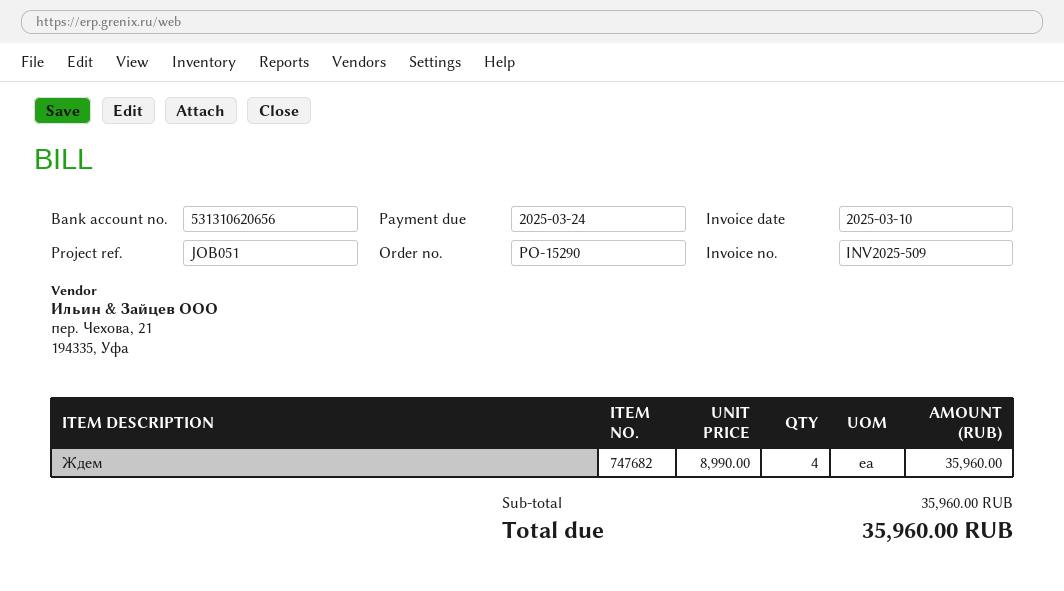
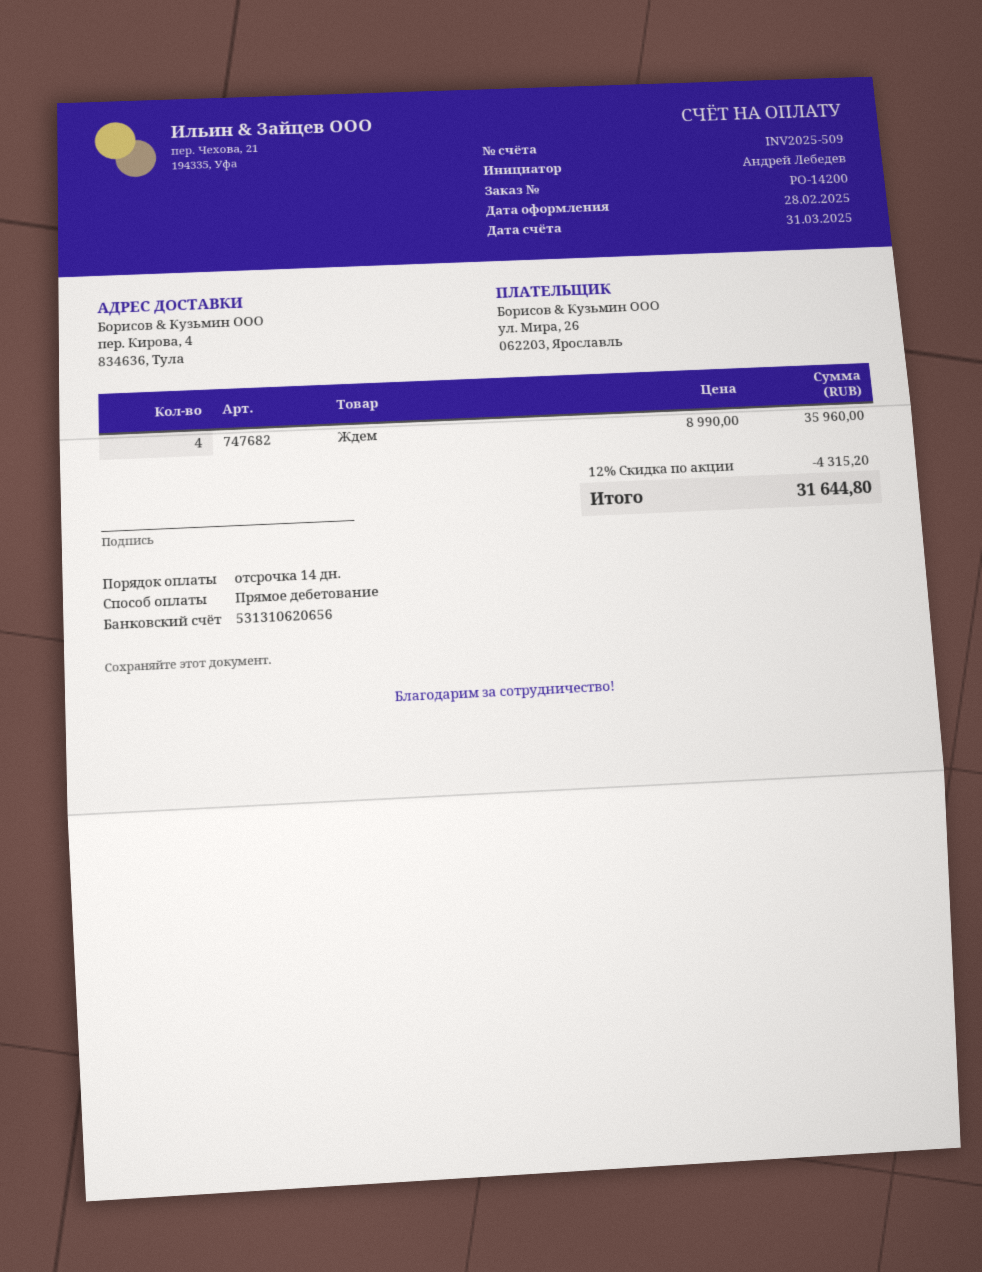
order number: PO-15290 -> PO-14200
invoice date: 2025-03-10 -> 2025-03-31
discount: none -> 12% = 4315.20
total: 35960.00 -> 31644.80

